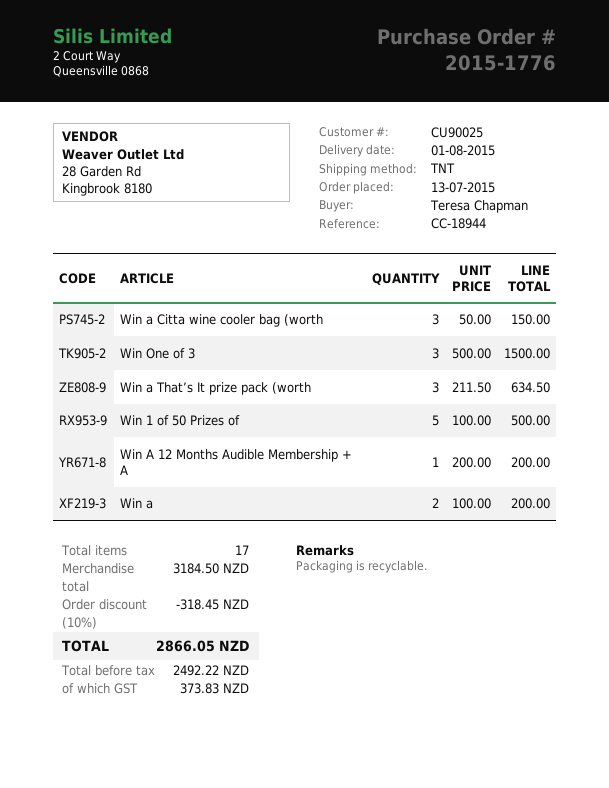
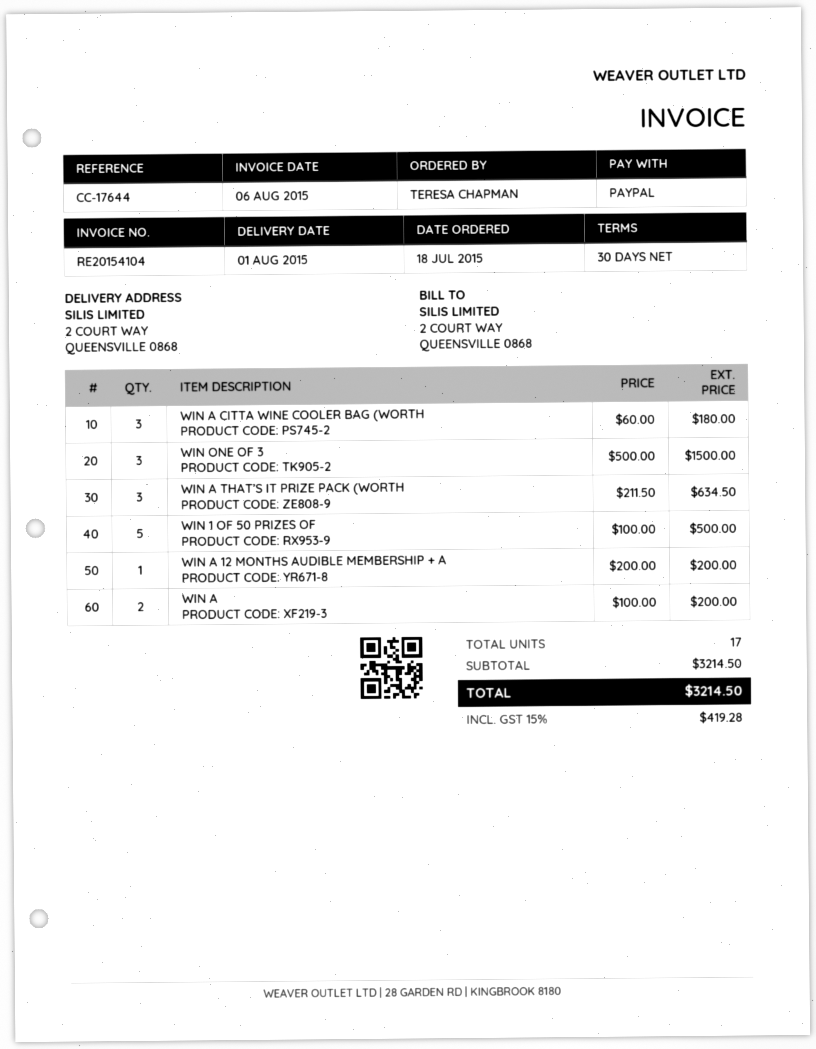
order date: 2015-07-13 -> 2015-07-18
reference: CC-18944 -> CC-17644
Win a Citta wine cooler bag (worth: 3 x 50.00 = 150.00 -> 3 x 60.00 = 180.00
subtotal: 3184.50 -> 3214.50
discount: 10% = 318.45 -> none
tax: 373.83 -> 419.28
total: 2866.05 -> 3214.50

